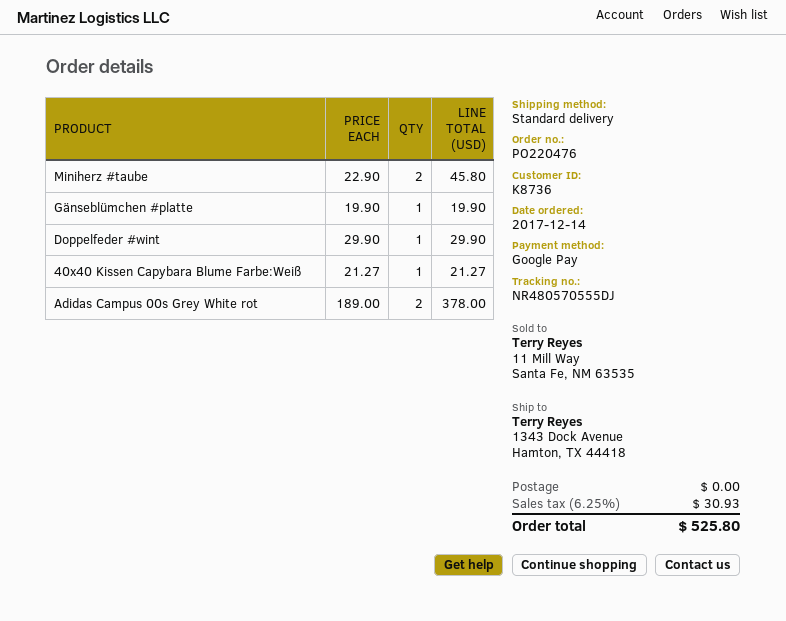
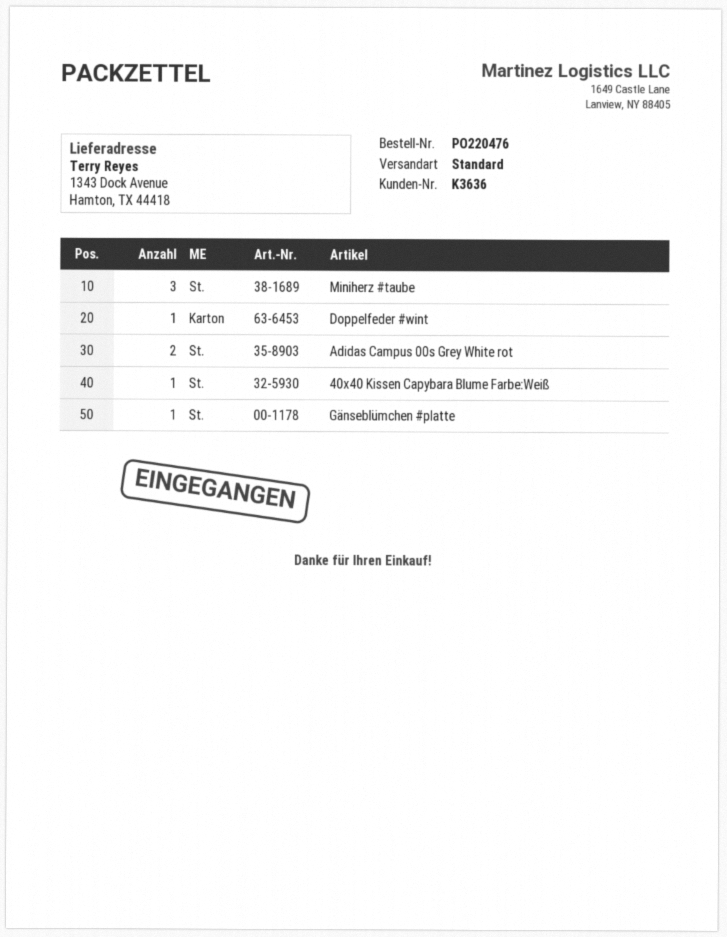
customer number: K8736 -> K3636
Miniherz #taube: 2 -> 3

